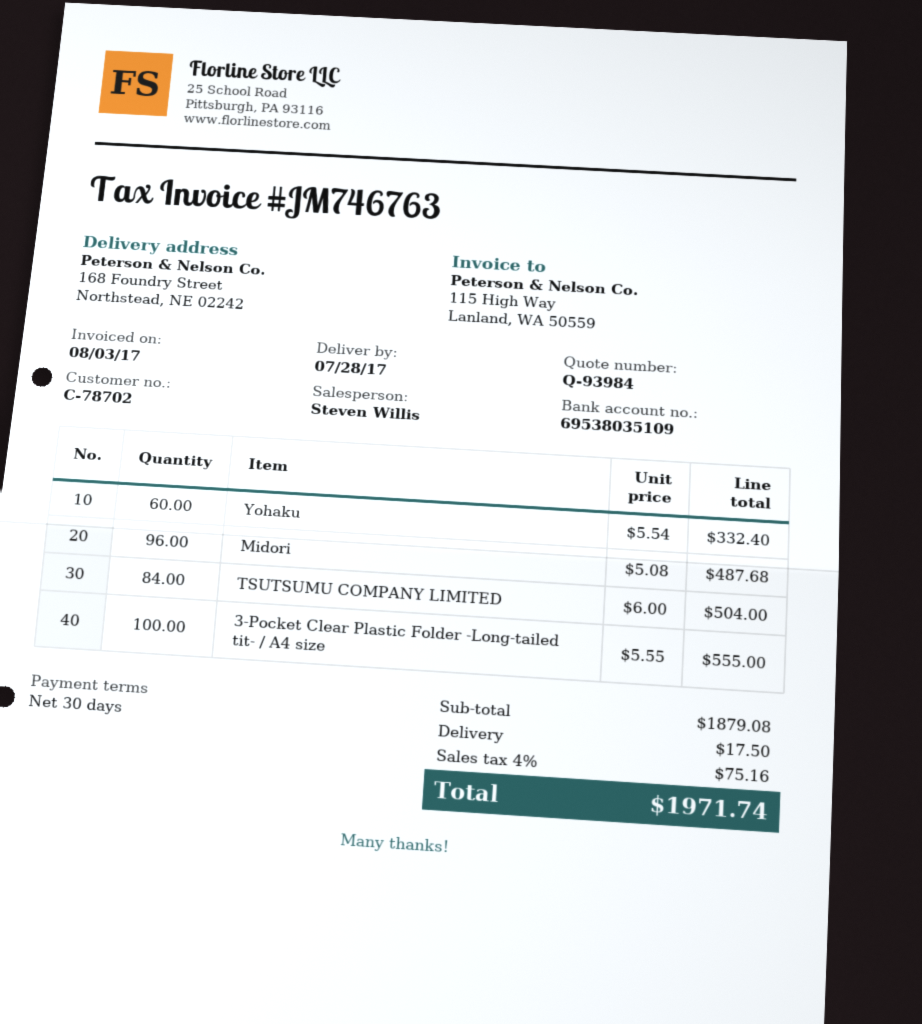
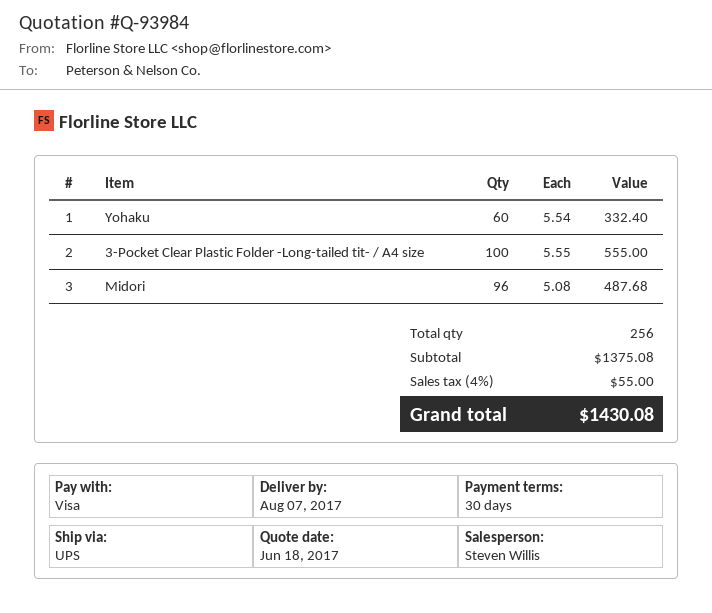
delivery date: 2017-07-28 -> 2017-08-07
TSUTSUMU COMPANY LIMITED: 84 x 6.00 = 504.00 -> none
subtotal: 1879.08 -> 1375.08
shipping: 17.50 -> none
tax: 4% = 75.16 -> 4% = 55.00
total: 1971.74 -> 1430.08

